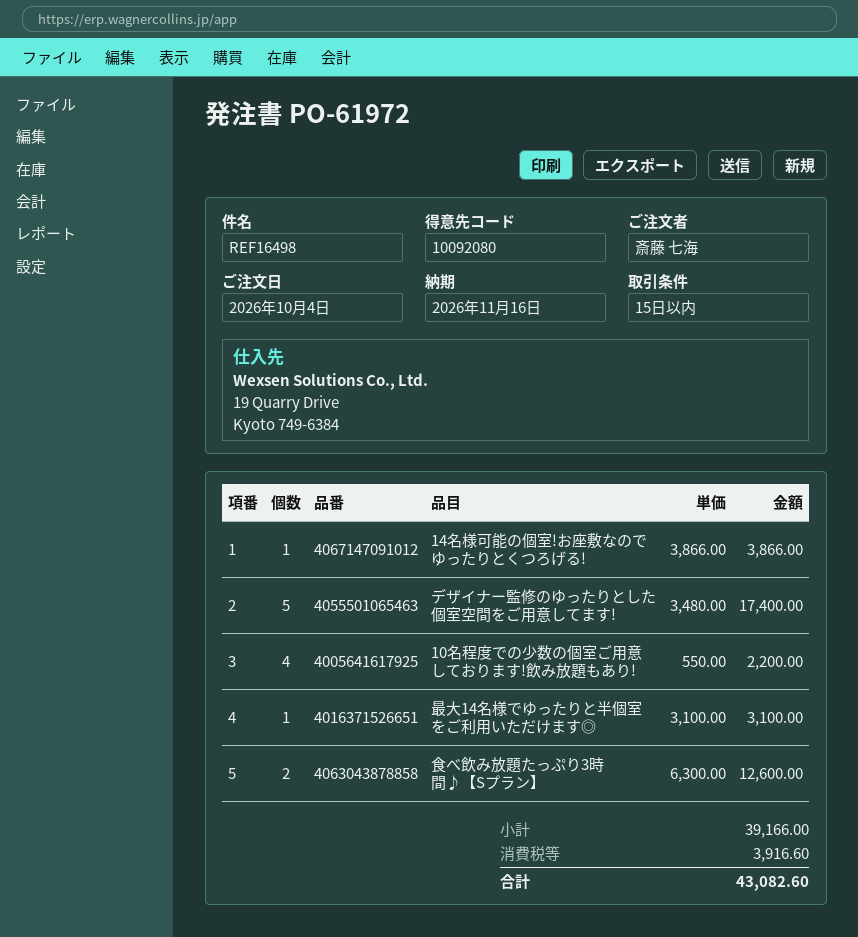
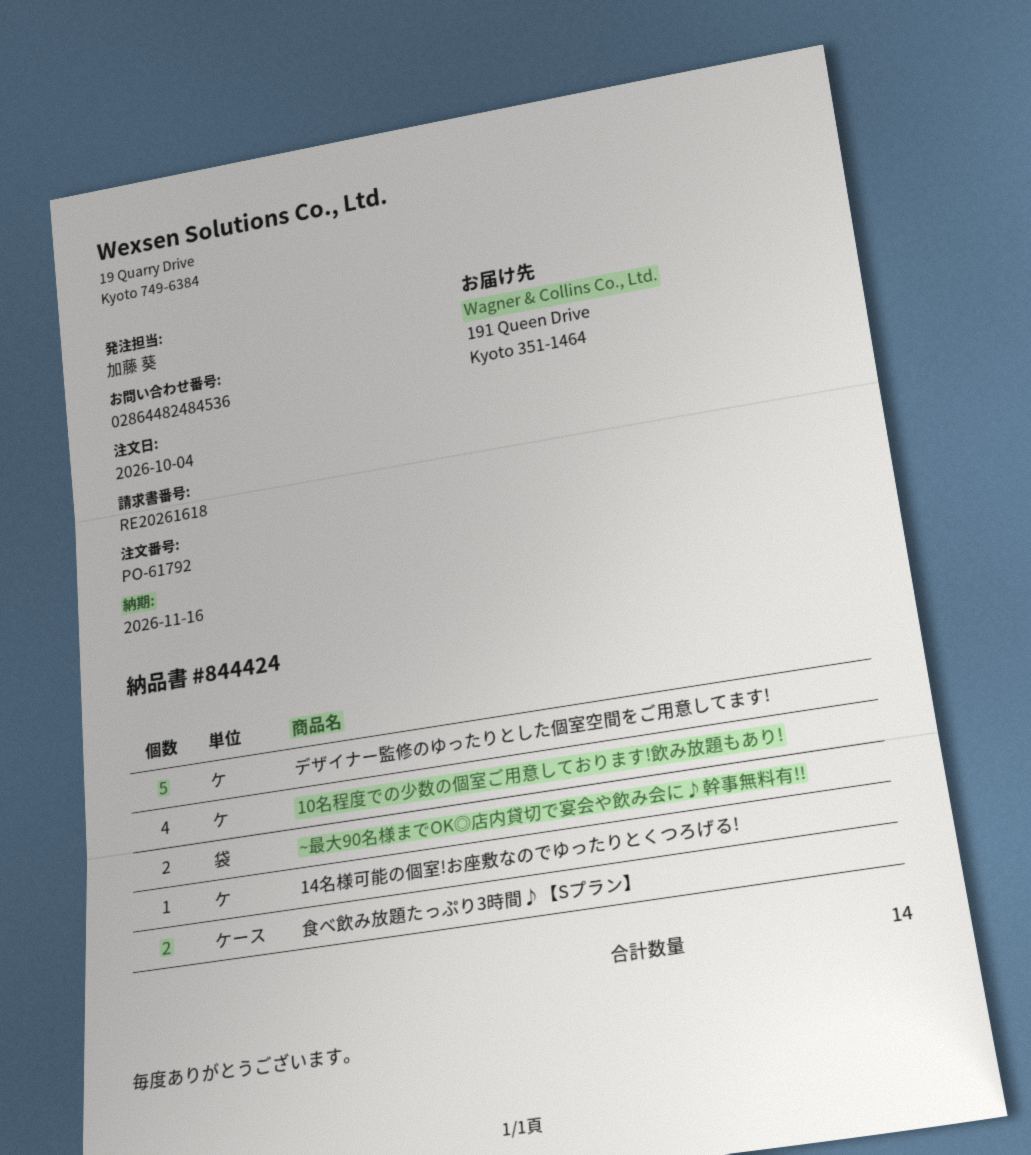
order number: PO-61972 -> PO-61792
ordered by: 斎藤 七海 -> 加藤 葵
最大14名様でゆったりと半個室をご利用いただけます◎: 1 -> none
~最大90名様までOK◎店内貸切で宴会や飲み会に♪幹事無料有!!: none -> 2

